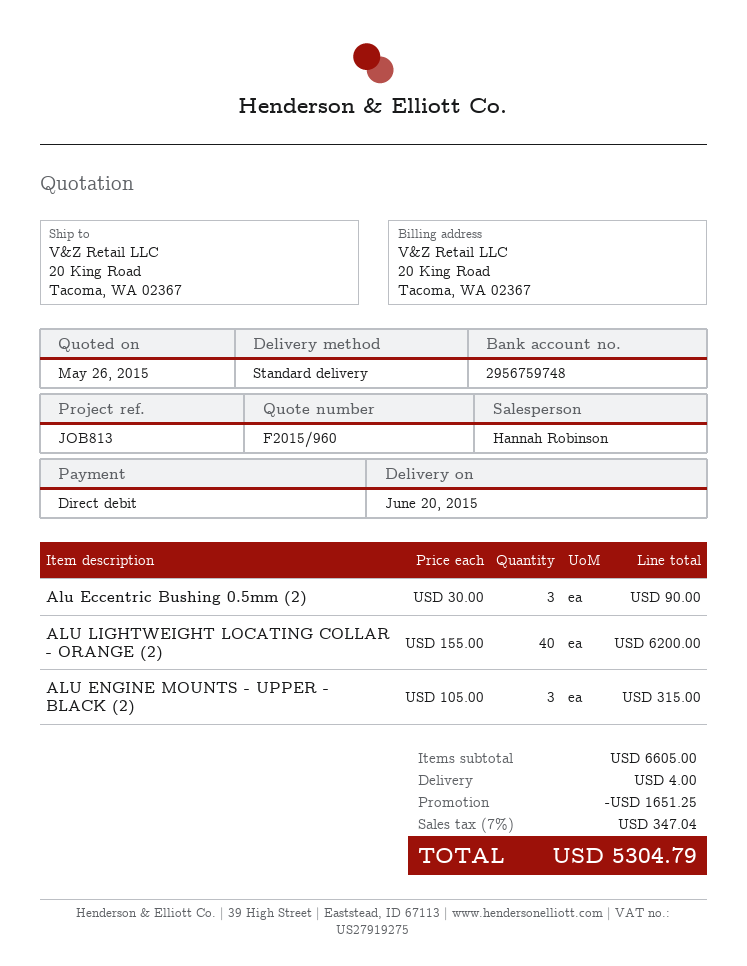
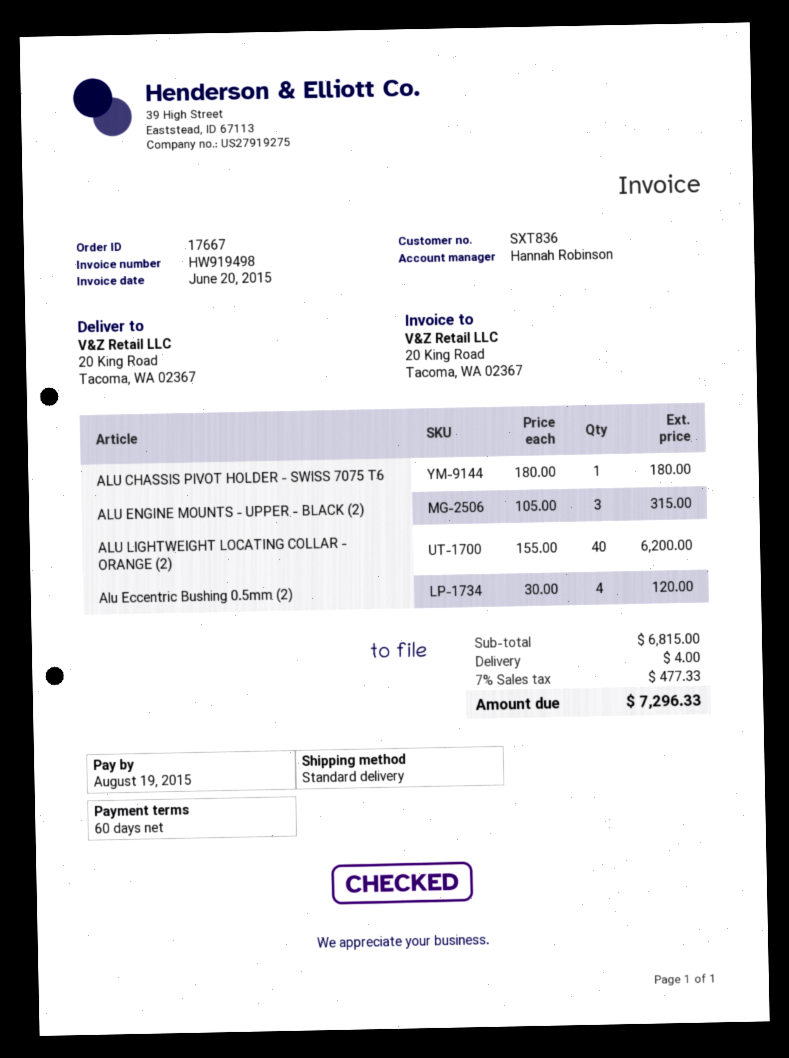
Alu Eccentric Bushing 0.5mm (2): 3 x 30.00 = 90.00 -> 4 x 30.00 = 120.00
ALU CHASSIS PIVOT HOLDER - SWISS 7075 T6: none -> 1 x 180.00 = 180.00
subtotal: 6605.00 -> 6815.00
discount: 1651.25 -> none
tax: 7% = 347.04 -> 7% = 477.33
total: 5304.79 -> 7296.33

